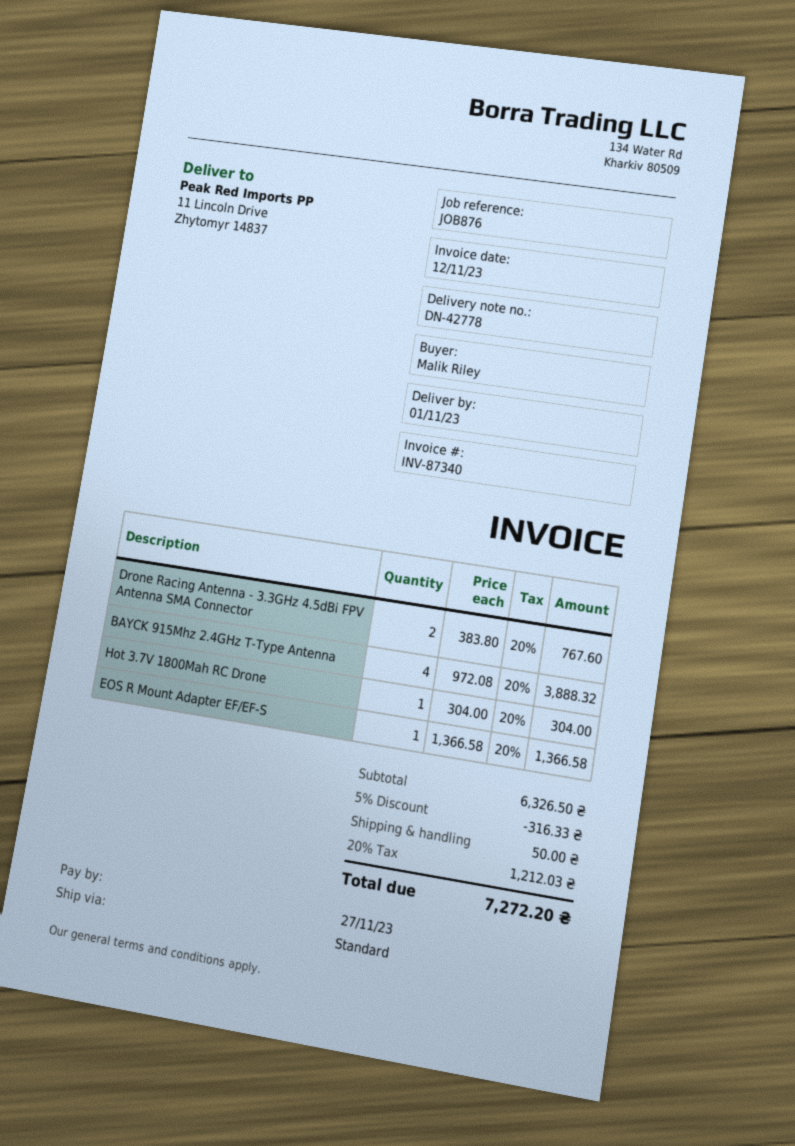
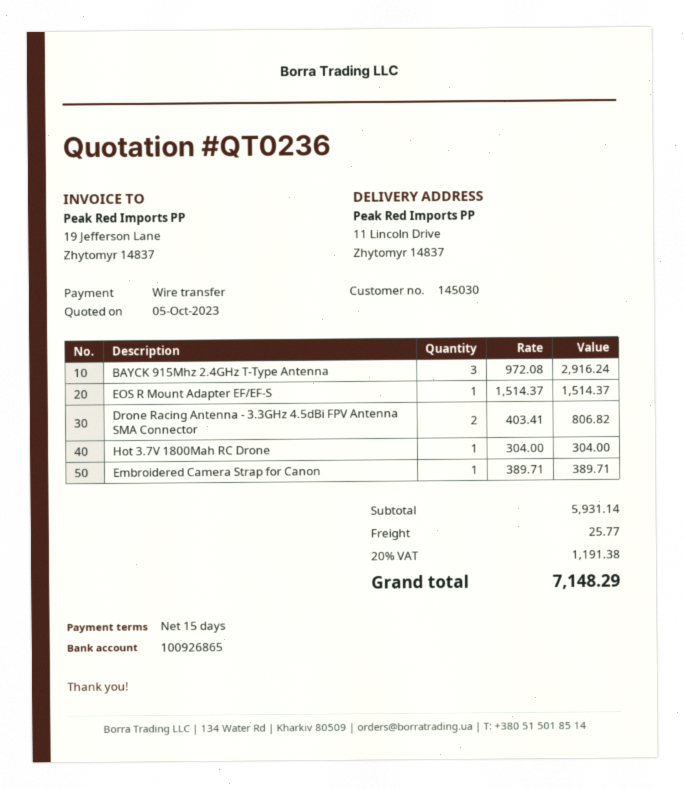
Drone Racing Antenna - 3.3GHz 4.5dBi FPV Antenna SMA Connector: 2 x 383.80 = 767.60 -> 2 x 403.41 = 806.82
BAYCK 915Mhz 2.4GHz T-Type Antenna: 4 x 972.08 = 3888.32 -> 3 x 972.08 = 2916.24
EOS R Mount Adapter EF/EF-S: 1 x 1366.58 = 1366.58 -> 1 x 1514.37 = 1514.37
Embroidered Camera Strap for Canon: none -> 1 x 389.71 = 389.71
subtotal: 6326.50 -> 5931.14
discount: 5% = 316.33 -> none
shipping: 50.00 -> 25.77
tax: 20% = 1212.03 -> 20% = 1191.38
total: 7272.20 -> 7148.29

